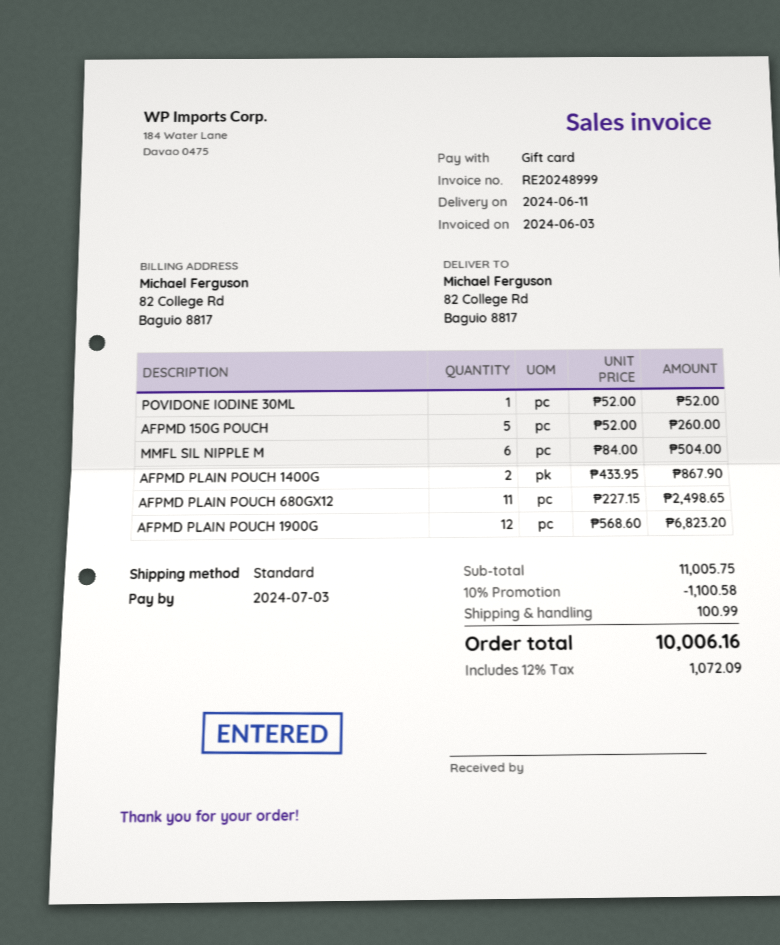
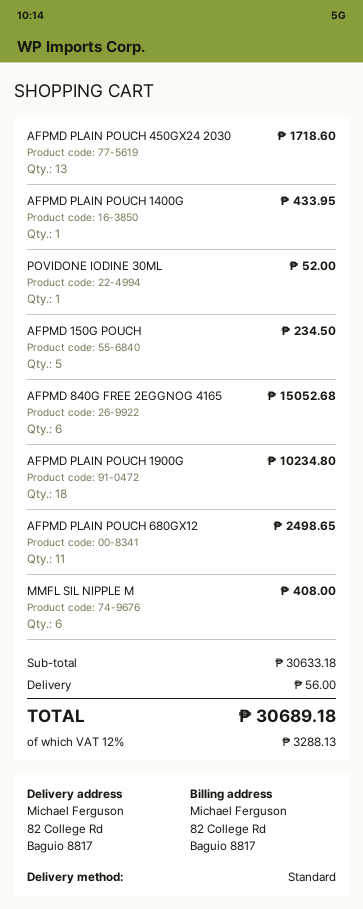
AFPMD 150G POUCH: 5 for 260.00 -> 5 for 234.50
MMFL SIL NIPPLE M: 6 for 504.00 -> 6 for 408.00
AFPMD PLAIN POUCH 1400G: 2 for 867.90 -> 1 for 433.95
AFPMD PLAIN POUCH 1900G: 12 for 6823.20 -> 18 for 10234.80
AFPMD PLAIN POUCH 450GX24 2030: none -> 13 for 1718.60
AFPMD 840G FREE 2EGGNOG 4165: none -> 6 for 15052.68
subtotal: 11005.75 -> 30633.18
discount: 10% = 1100.58 -> none
shipping: 100.99 -> 56.00
tax: 12% = 1072.09 -> 12% = 3288.13
total: 10006.16 -> 30689.18

